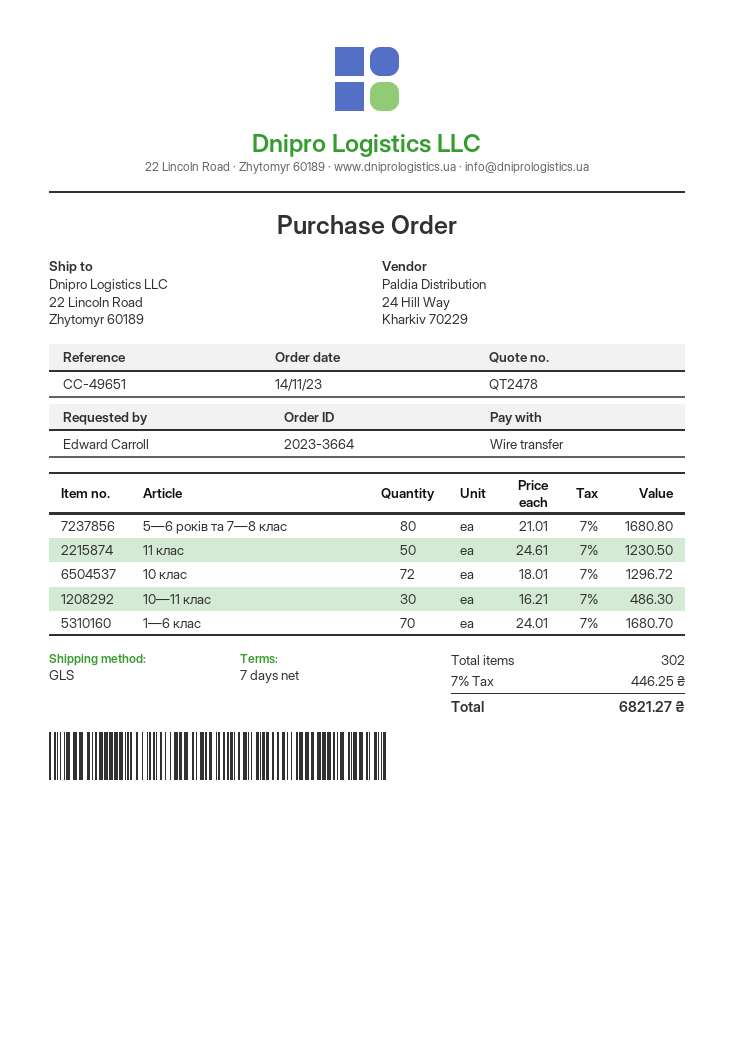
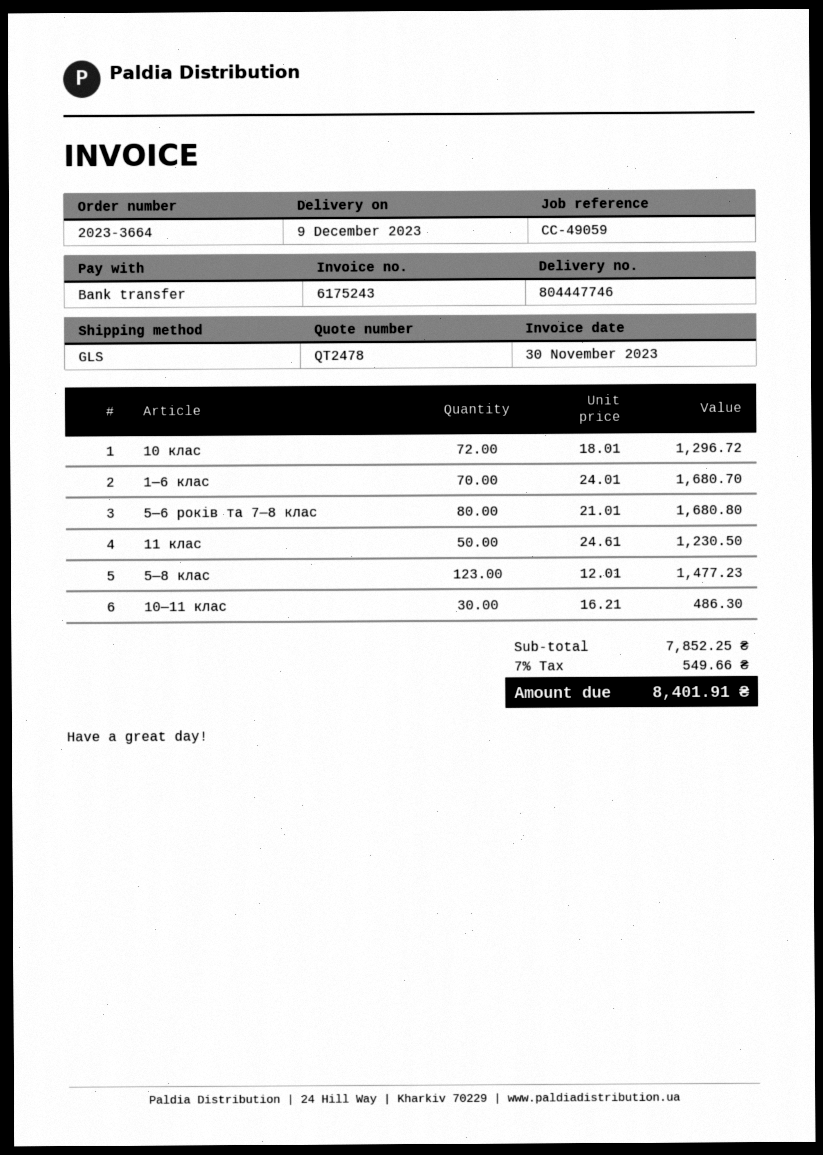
reference: CC-49651 -> CC-49059
5—8 клас: none -> 123 x 12.01 = 1477.23
tax: 7% = 446.25 -> 7% = 549.66
total: 6821.27 -> 8401.91

